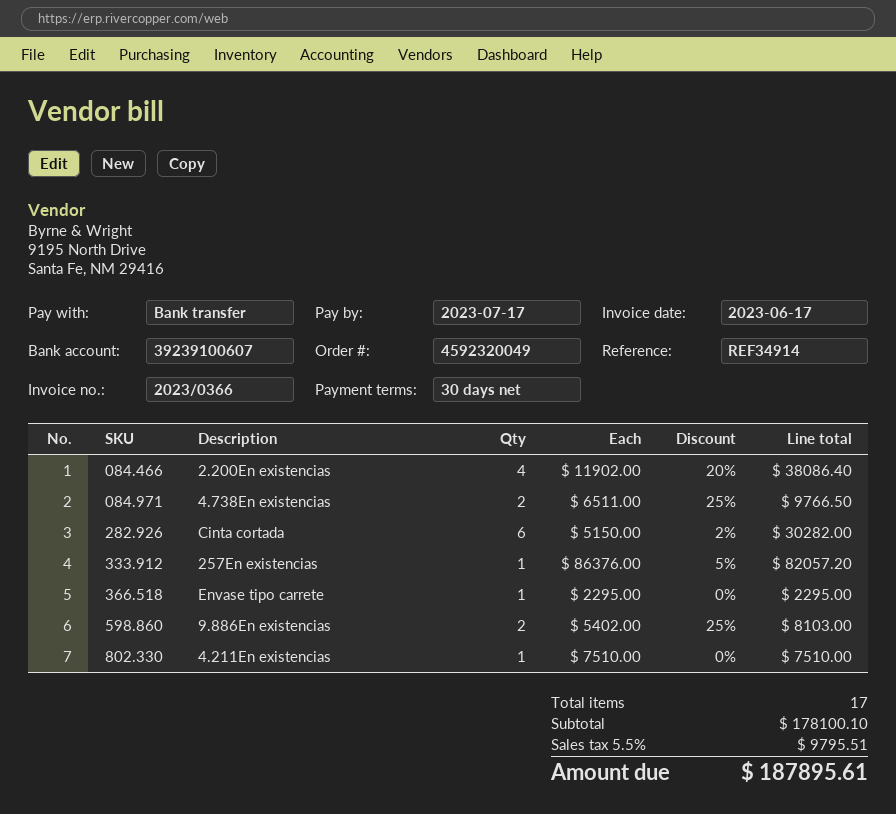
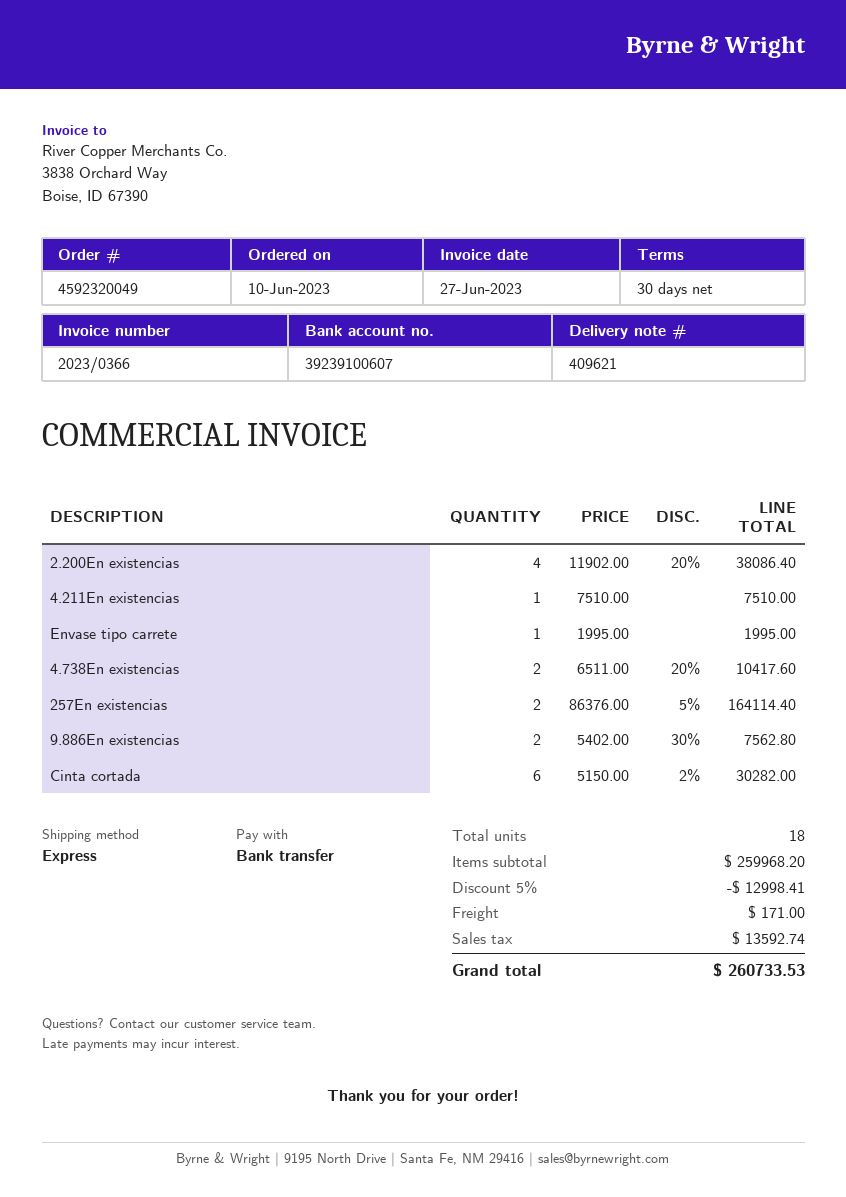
invoice date: 2023-06-17 -> 2023-06-27
4.738En existencias: 2 x 6511.00 - 25% = 9766.50 -> 2 x 6511.00 - 20% = 10417.60
257En existencias: 1 x 86376.00 - 5% = 82057.20 -> 2 x 86376.00 - 5% = 164114.40
Envase tipo carrete: 1 x 2295.00 = 2295.00 -> 1 x 1995.00 = 1995.00
9.886En existencias: 2 x 5402.00 - 25% = 8103.00 -> 2 x 5402.00 - 30% = 7562.80
total quantity: 17 -> 18
subtotal: 178100.10 -> 259968.20
discount: none -> 5% = 12998.41
shipping: none -> 171.00
tax: 9795.51 -> 13592.74
total: 187895.61 -> 260733.53

